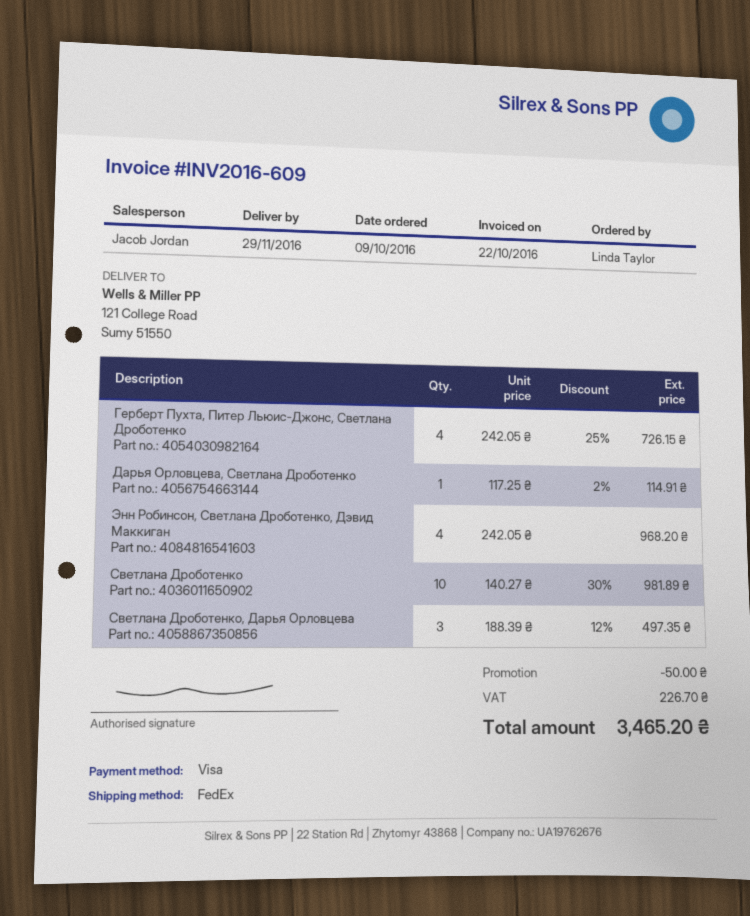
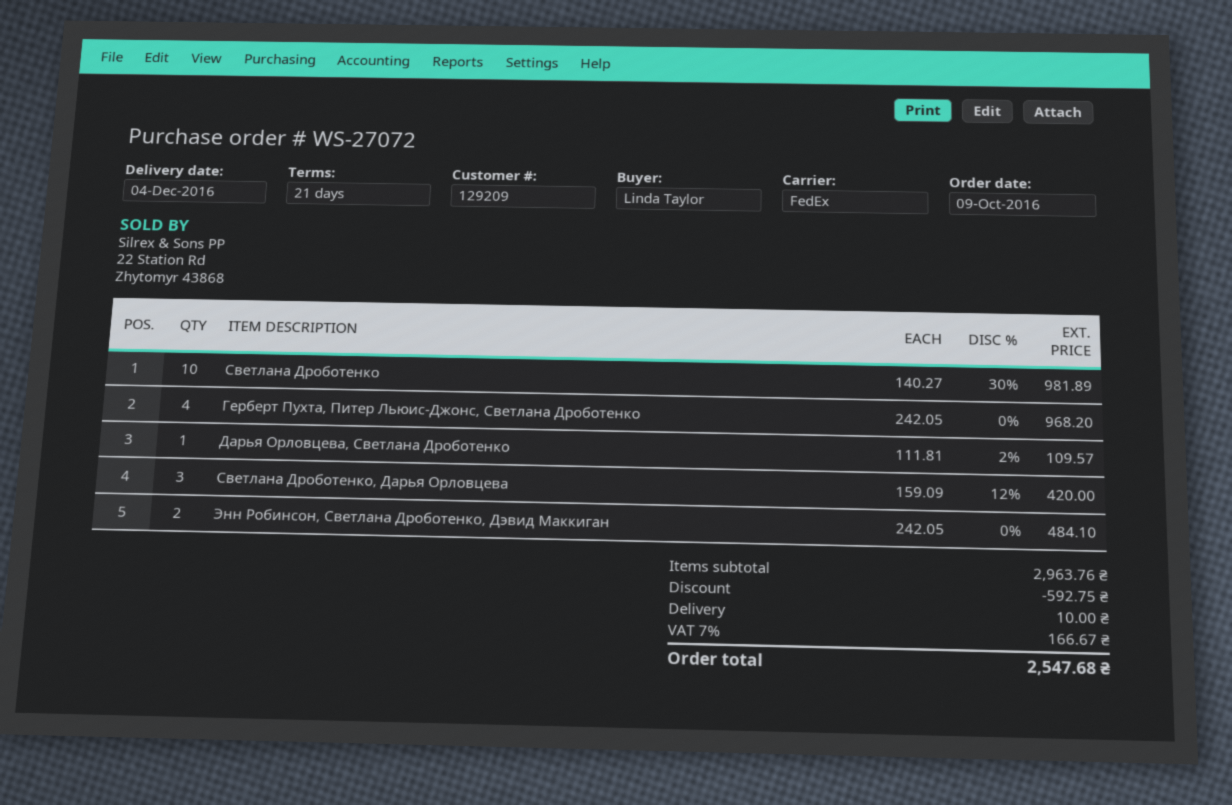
delivery date: 2016-11-29 -> 2016-12-04
Герберт Пухта, Питер Льюис-Джонс, Светлана Дроботенко: 4 x 242.05 - 25% = 726.15 -> 4 x 242.05 = 968.20
Дарья Орловцева, Светлана Дроботенко: 1 x 117.25 - 2% = 114.91 -> 1 x 111.81 - 2% = 109.57
Энн Робинсон, Светлана Дроботенко, Дэвид Маккиган: 4 x 242.05 = 968.20 -> 2 x 242.05 = 484.10
Светлана Дроботенко, Дарья Орловцева: 3 x 188.39 - 12% = 497.35 -> 3 x 159.09 - 12% = 420.00
discount: 50.00 -> 592.75
shipping: none -> 10.00
tax: 226.70 -> 166.67
total: 3465.20 -> 2547.68

